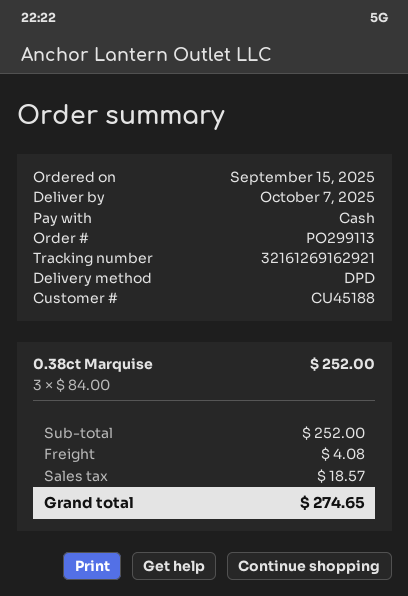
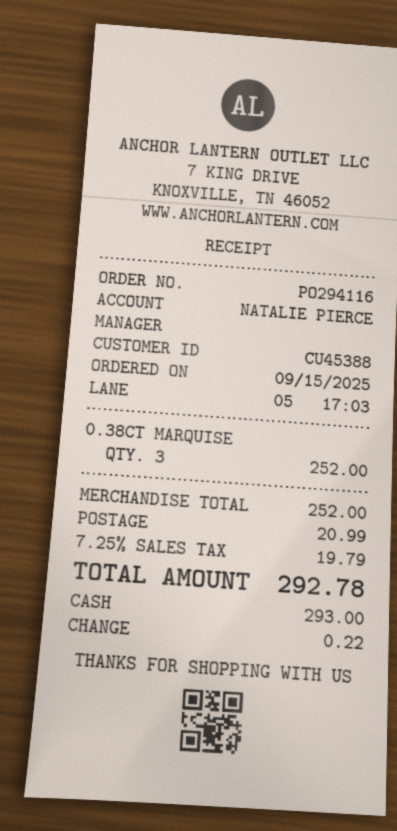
order number: PO299113 -> PO294116
customer number: CU45188 -> CU45388
shipping: 4.08 -> 20.99
tax: 18.57 -> 19.79
total: 274.65 -> 292.78

